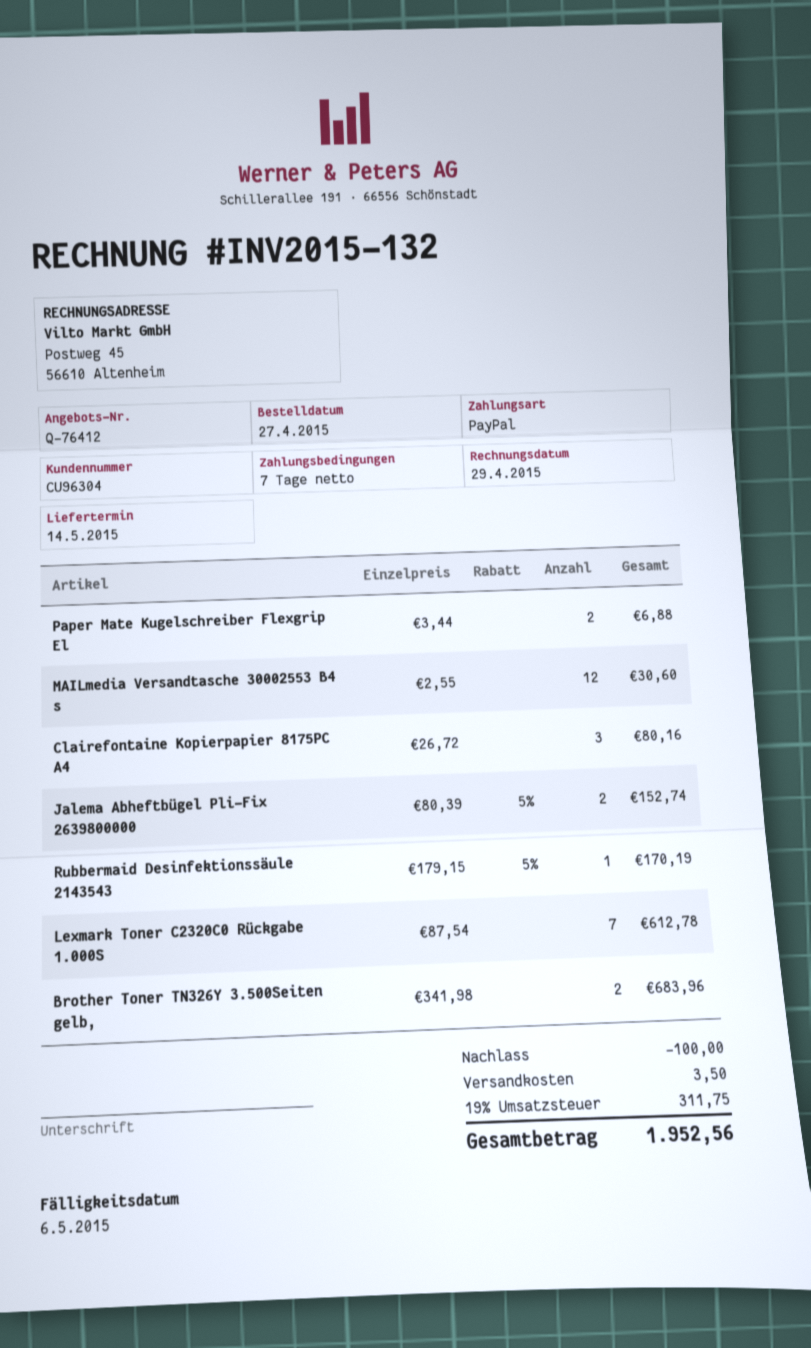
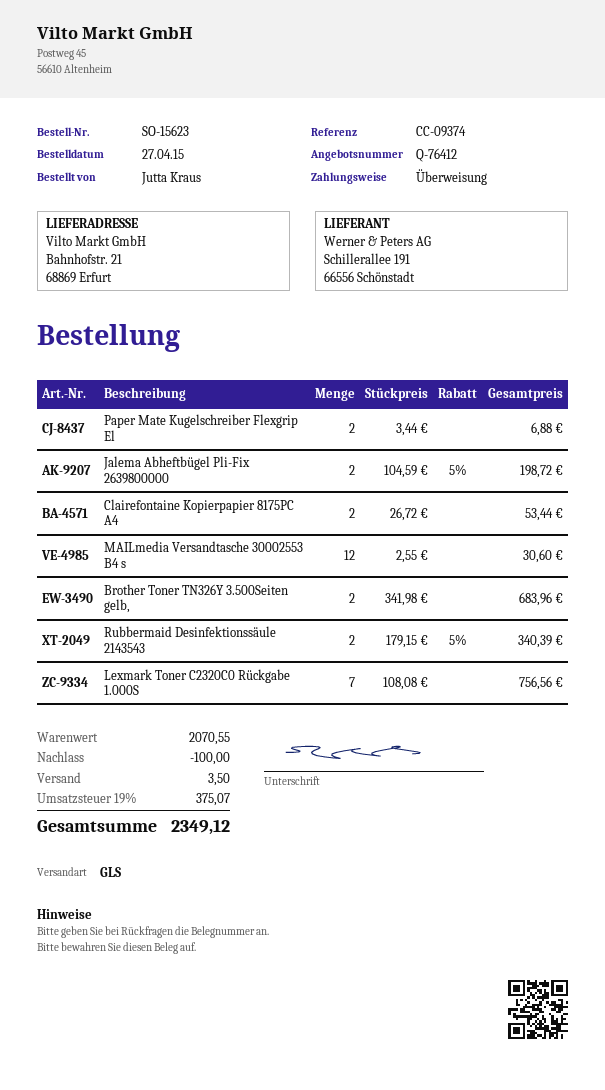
payment method: PayPal -> bank transfer
Clairefontaine Kopierpapier 8175PC A4: 3 x 26.72 = 80.16 -> 2 x 26.72 = 53.44
Jalema Abheftbügel Pli-Fix 2639800000: 2 x 80.39 - 5% = 152.74 -> 2 x 104.59 - 5% = 198.72
Rubbermaid Desinfektionssäule 2143543: 1 x 179.15 - 5% = 170.19 -> 2 x 179.15 - 5% = 340.39
Lexmark Toner C2320C0 Rückgabe 1.000S: 7 x 87.54 = 612.78 -> 7 x 108.08 = 756.56
tax: 19% = 311.75 -> 19% = 375.07
total: 1952.56 -> 2349.12

